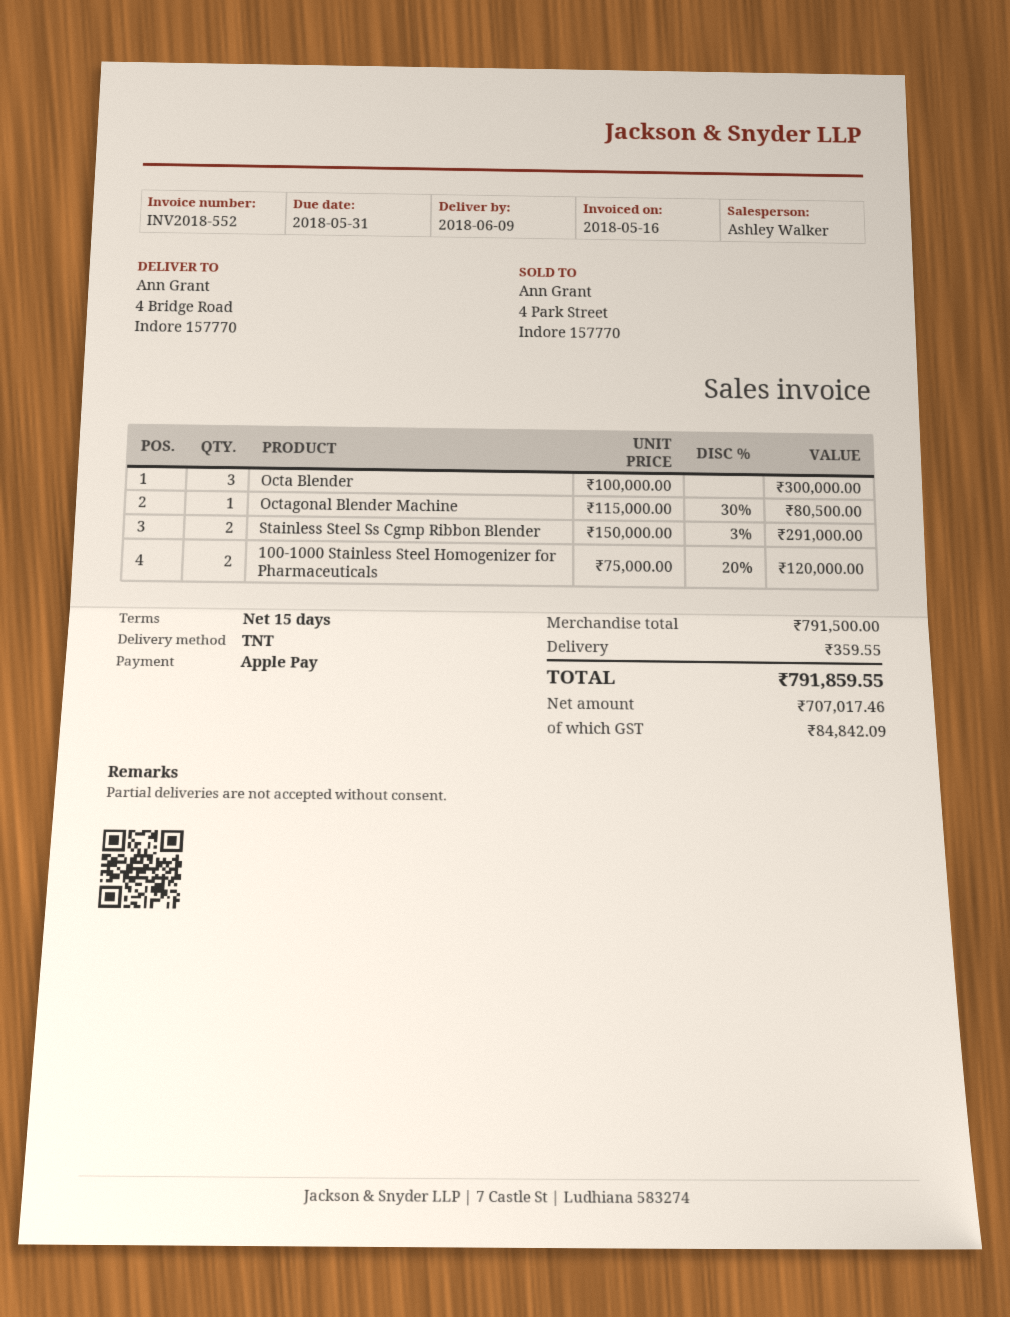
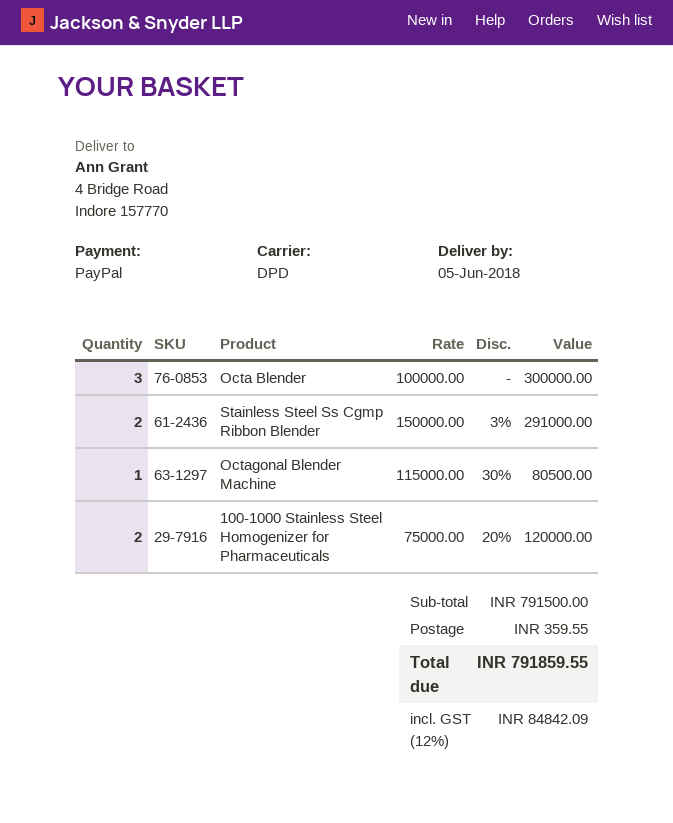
delivery date: 2018-06-09 -> 2018-06-05
payment method: Apple Pay -> PayPal
shipping method: TNT -> DPD

